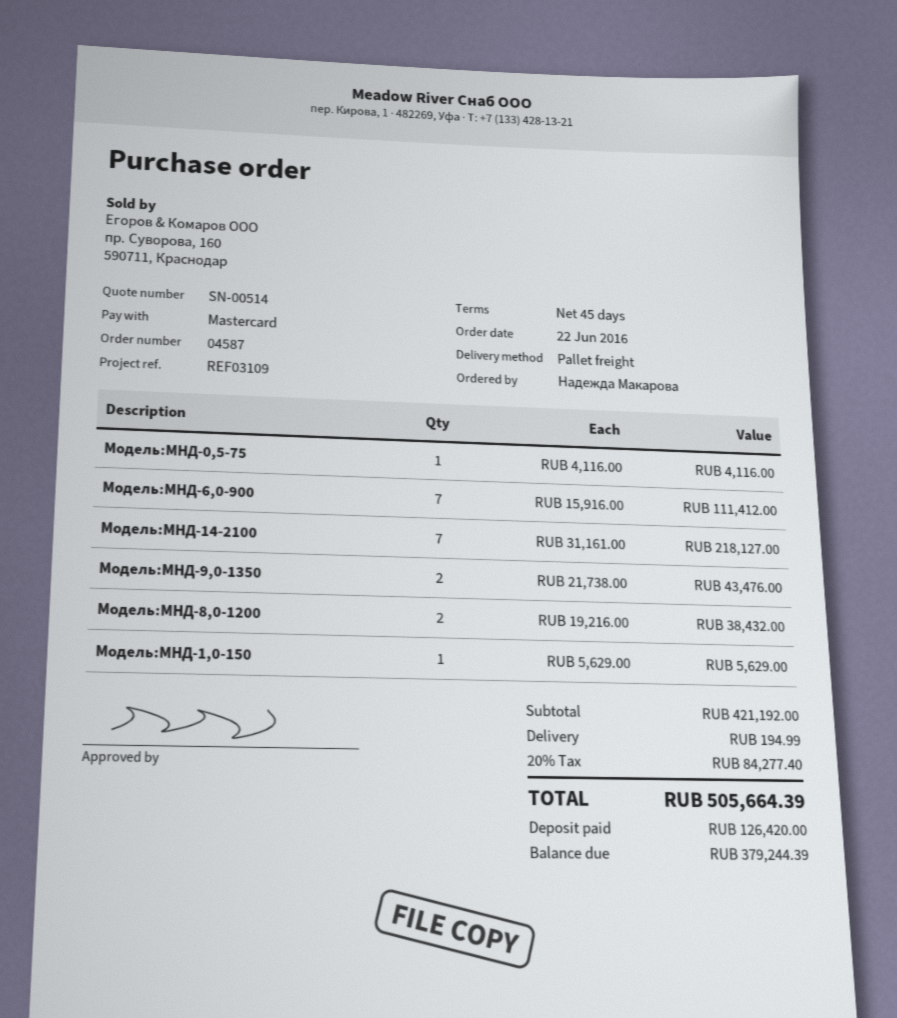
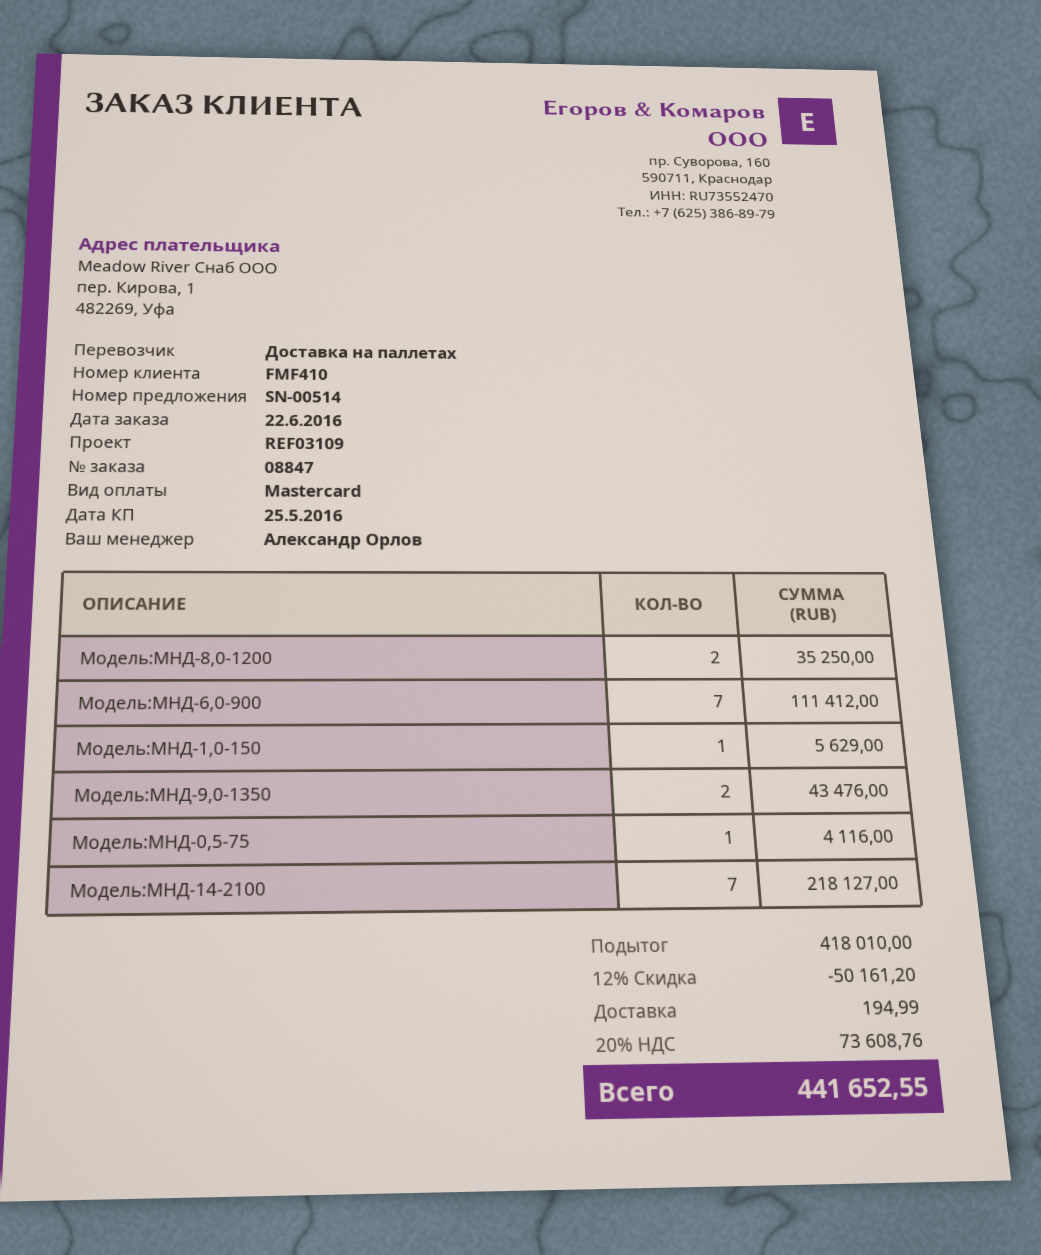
order number: 04587 -> 08847
Модель:МНД-8,0-1200: 2 for 38432.00 -> 2 for 35250.00
subtotal: 421192.00 -> 418010.00
discount: none -> 12% = 50161.20
tax: 20% = 84277.40 -> 20% = 73608.76
total: 505664.39 -> 441652.55

